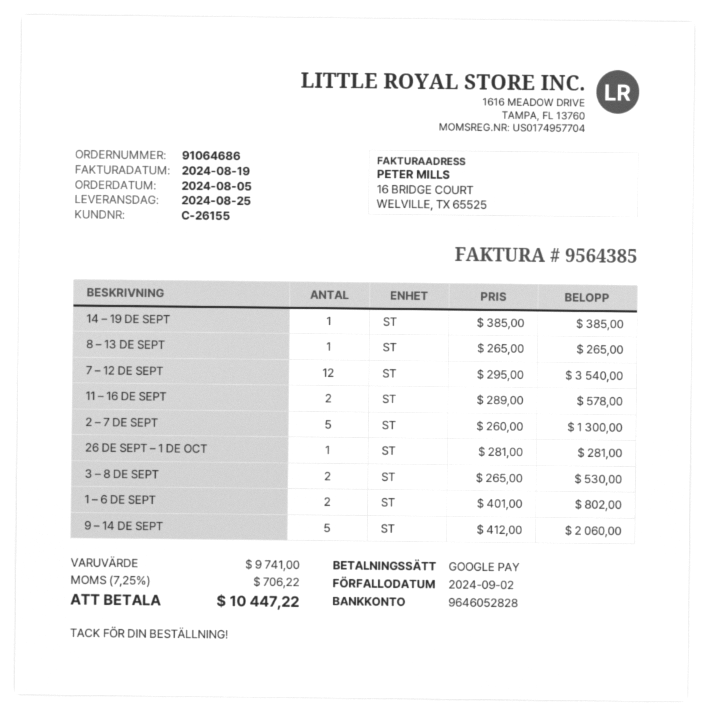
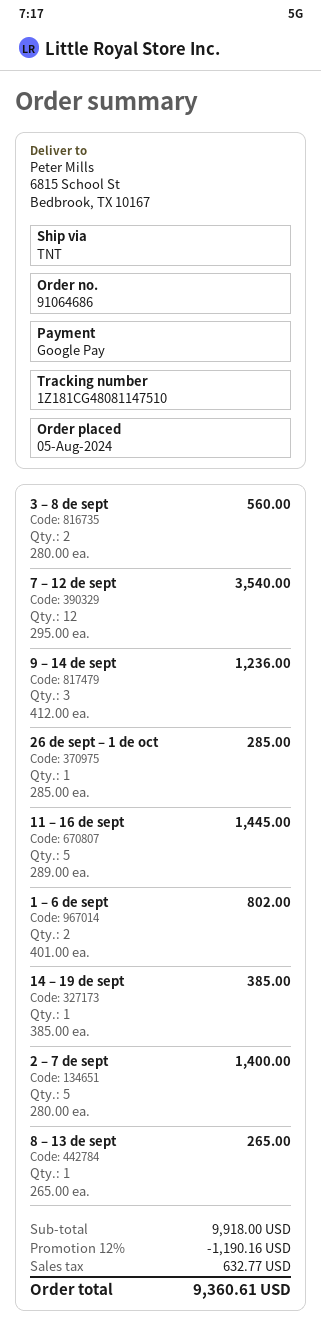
11 – 16 DE SEPT: 2 x 289.00 = 578.00 -> 5 x 289.00 = 1445.00
2 – 7 DE SEPT: 5 x 260.00 = 1300.00 -> 5 x 280.00 = 1400.00
26 DE SEPT – 1 DE OCT: 1 x 281.00 = 281.00 -> 1 x 285.00 = 285.00
3 – 8 DE SEPT: 2 x 265.00 = 530.00 -> 2 x 280.00 = 560.00
9 – 14 DE SEPT: 5 x 412.00 = 2060.00 -> 3 x 412.00 = 1236.00
subtotal: 9741.00 -> 9918.00
discount: none -> 12% = 1190.16
tax: 706.22 -> 632.77
total: 10447.22 -> 9360.61

